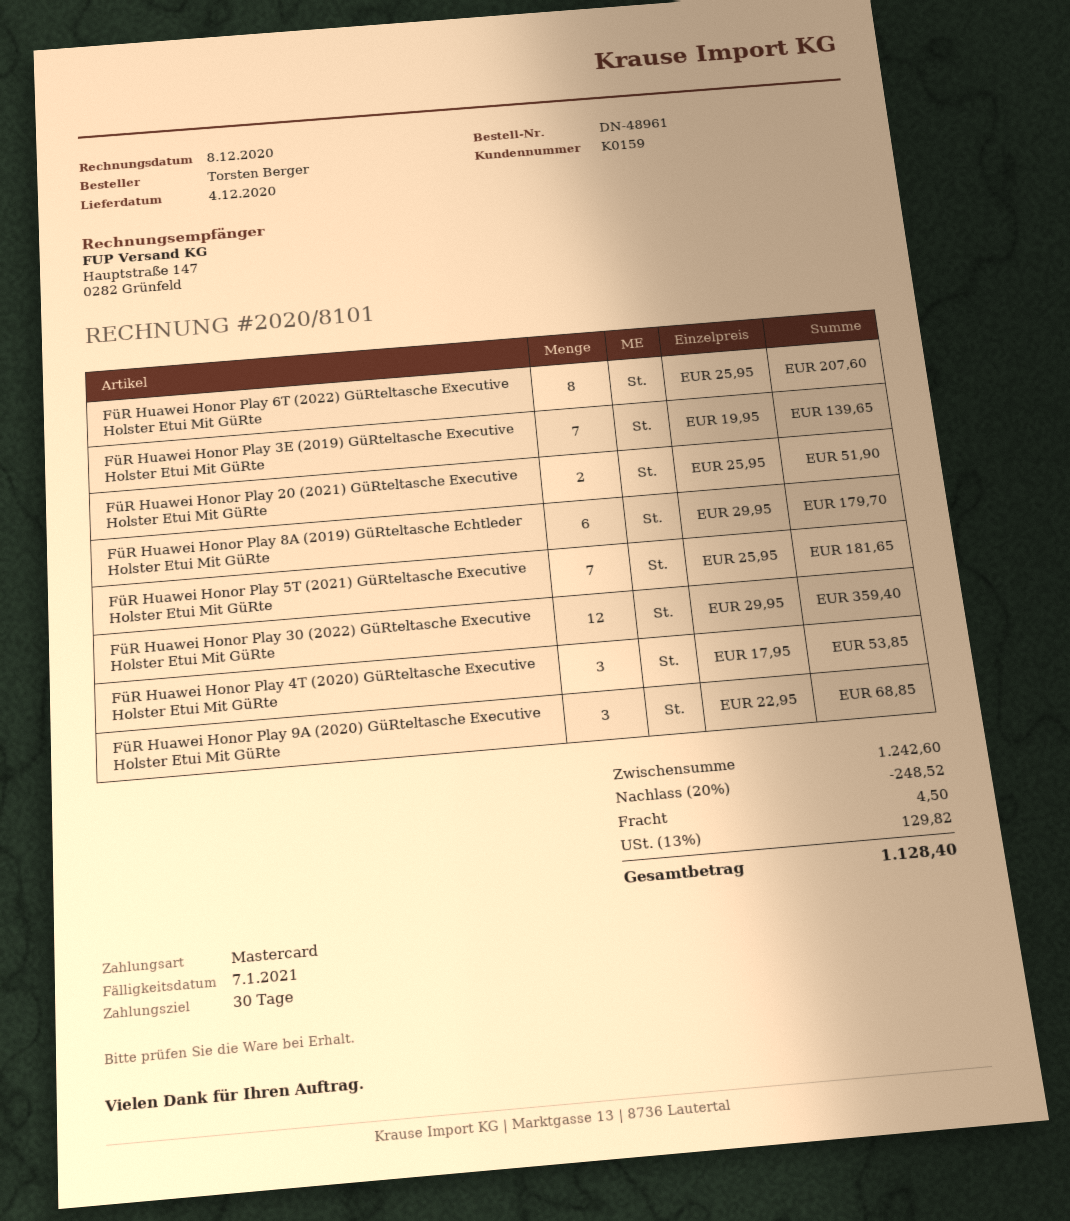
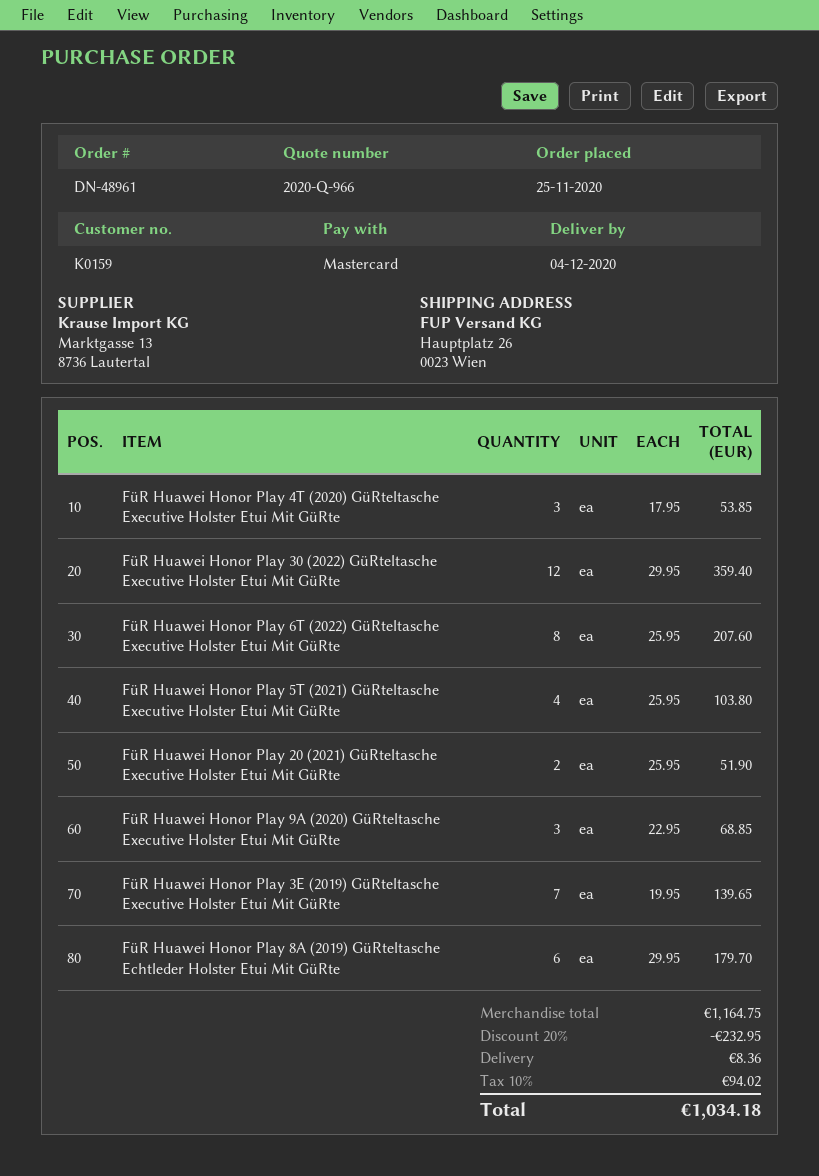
FüR Huawei Honor Play 5T (2021) GüRteltasche Executive Holster Etui Mit GüRte: 7 x 25.95 = 181.65 -> 4 x 25.95 = 103.80
subtotal: 1242.60 -> 1164.75
discount: 20% = 248.52 -> 20% = 232.95
shipping: 4.50 -> 8.36
tax: 13% = 129.82 -> 10% = 94.02
total: 1128.40 -> 1034.18

